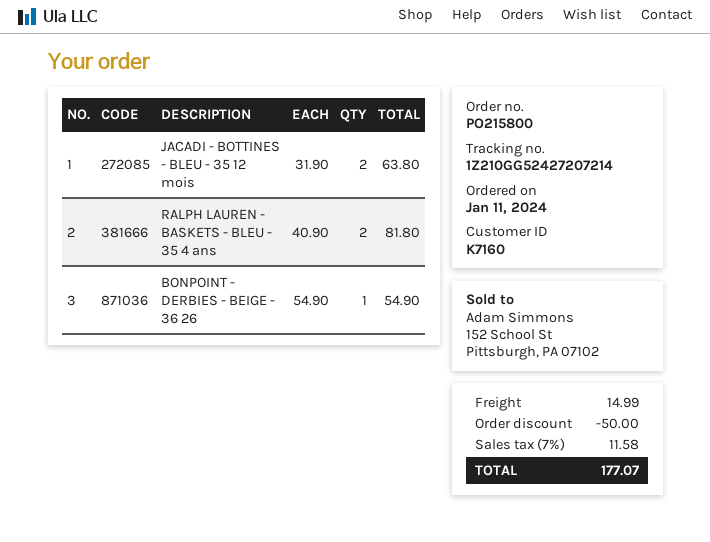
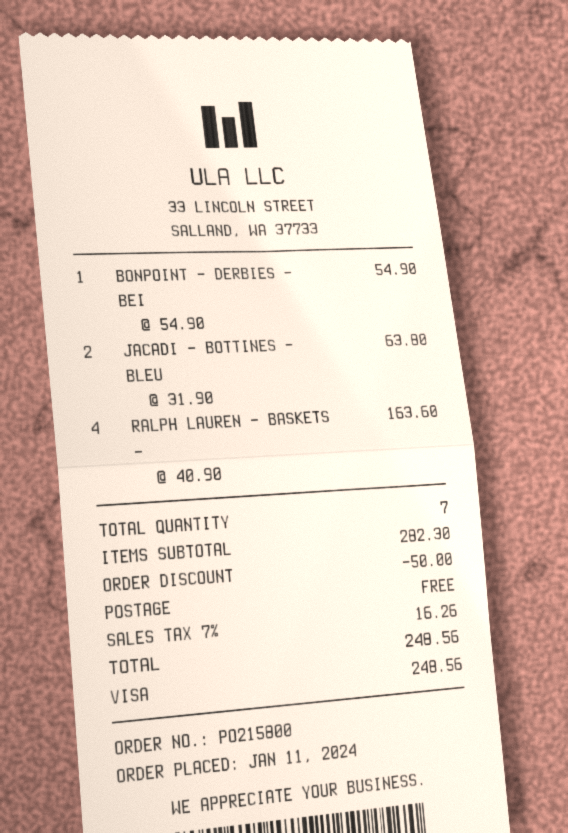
RALPH LAUREN - BASKETS - BLEU - 35 4 ans: 2 x 40.90 = 81.80 -> 4 x 40.90 = 163.60
shipping: 14.99 -> 0.00
tax: 7% = 11.58 -> 7% = 16.26
total: 177.07 -> 248.56

